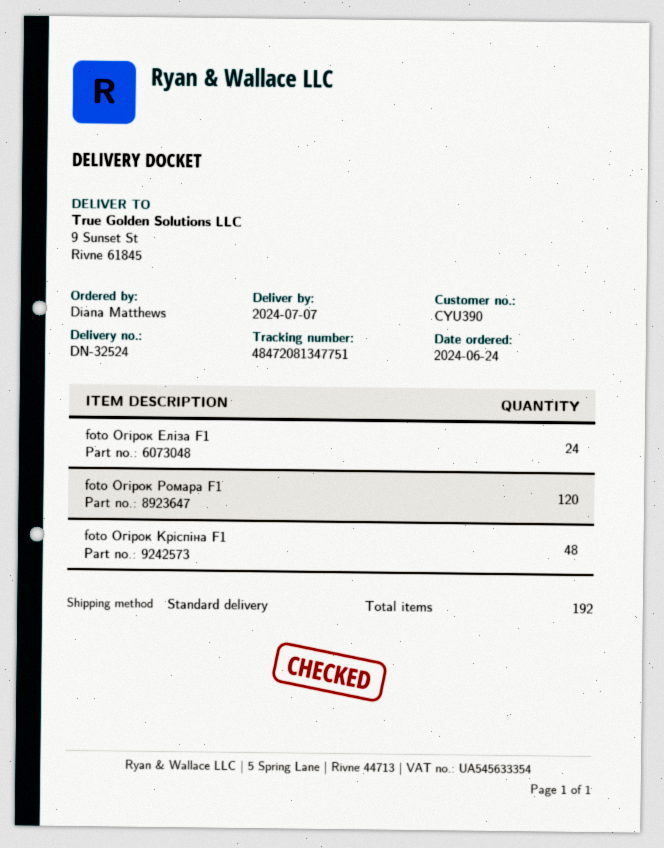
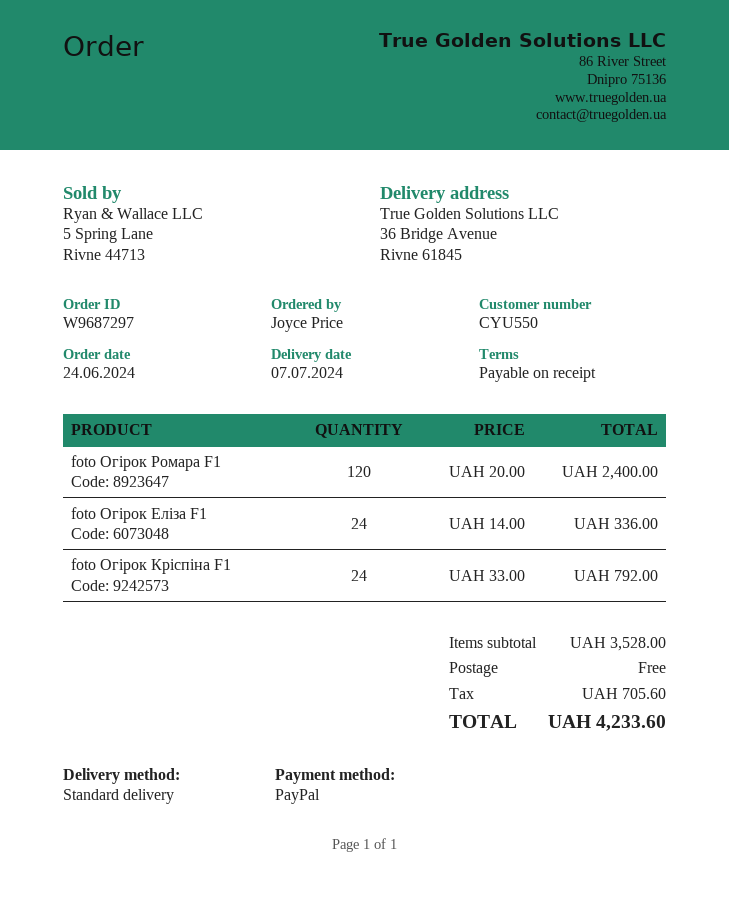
customer number: CYU390 -> CYU550
ordered by: Diana Matthews -> Joyce Price
ship to: 9 Sunset St, Rivne 61845 -> 36 Bridge Avenue, Rivne 61845
foto Огірок Кріспіна F1: 48 -> 24

